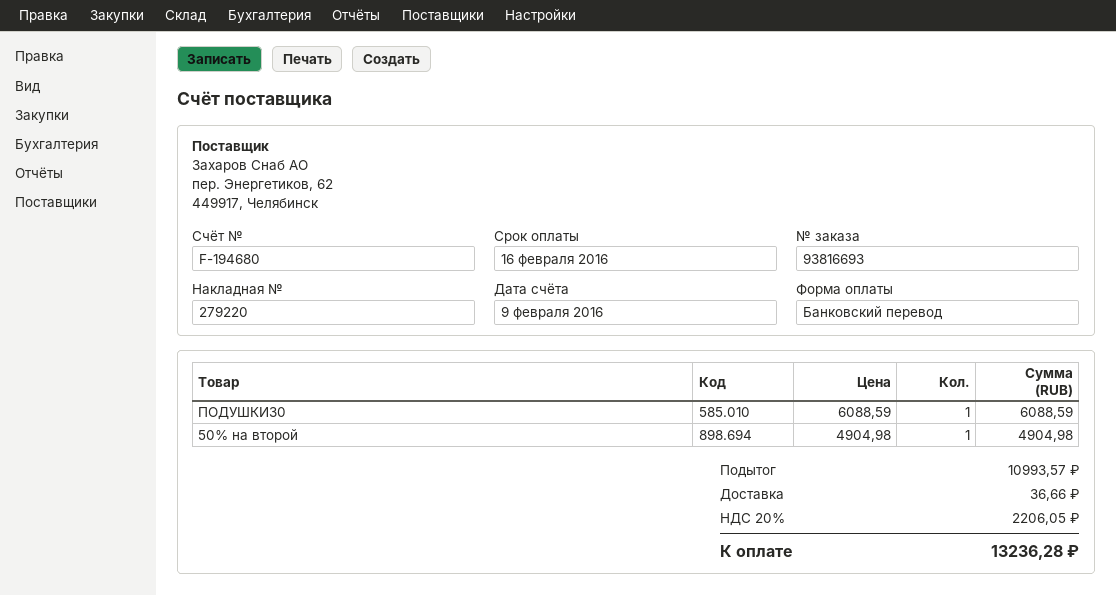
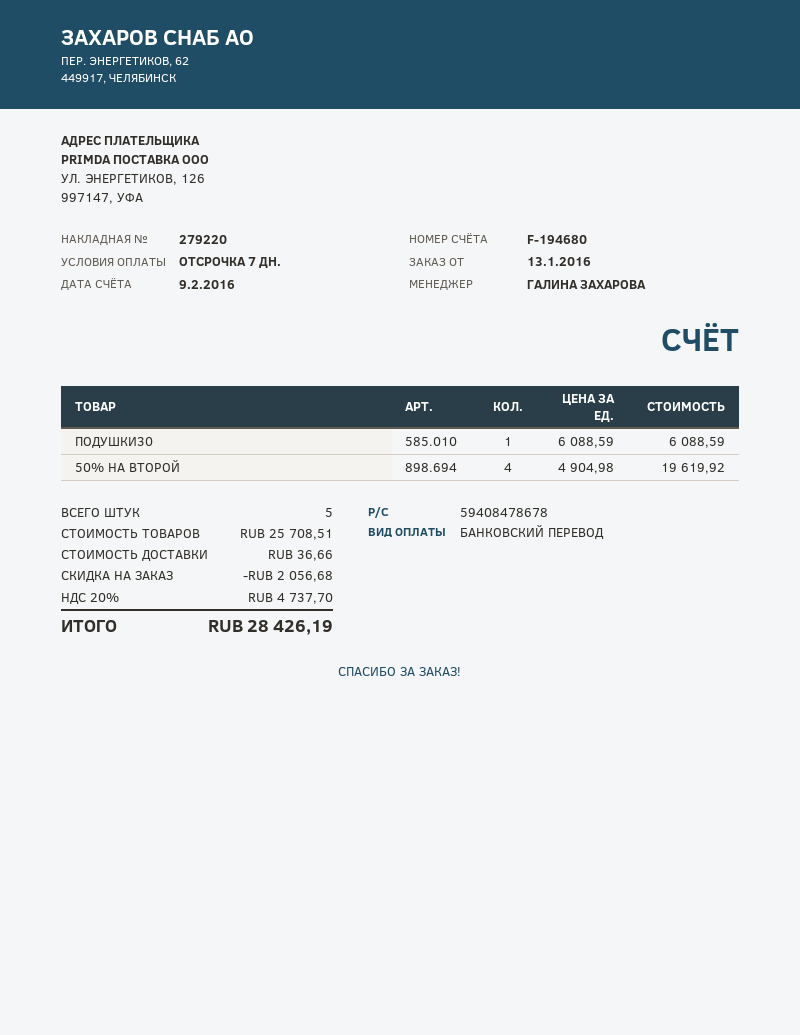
50% на второй: 1 x 4904.98 = 4904.98 -> 4 x 4904.98 = 19619.92
subtotal: 10993.57 -> 25708.51
discount: none -> 2056.68
tax: 20% = 2206.05 -> 20% = 4737.70
total: 13236.28 -> 28426.19

